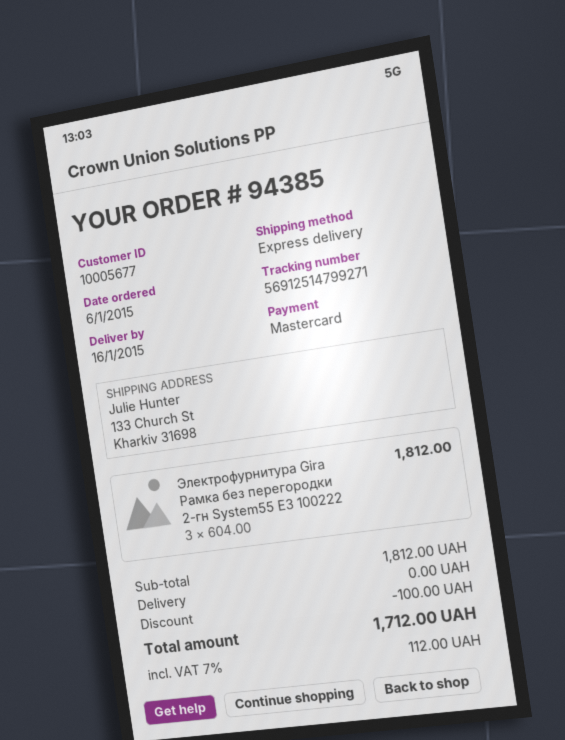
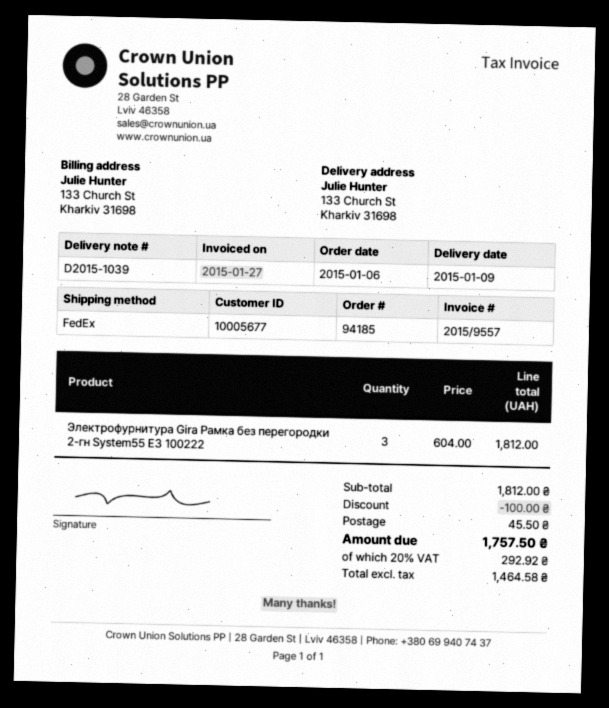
order number: 94385 -> 94185
delivery date: 2015-01-16 -> 2015-01-09
shipping method: express -> FedEx
shipping: 0.00 -> 45.50
tax: 7% = 112.00 -> 20% = 292.92
total: 1712.00 -> 1757.50

